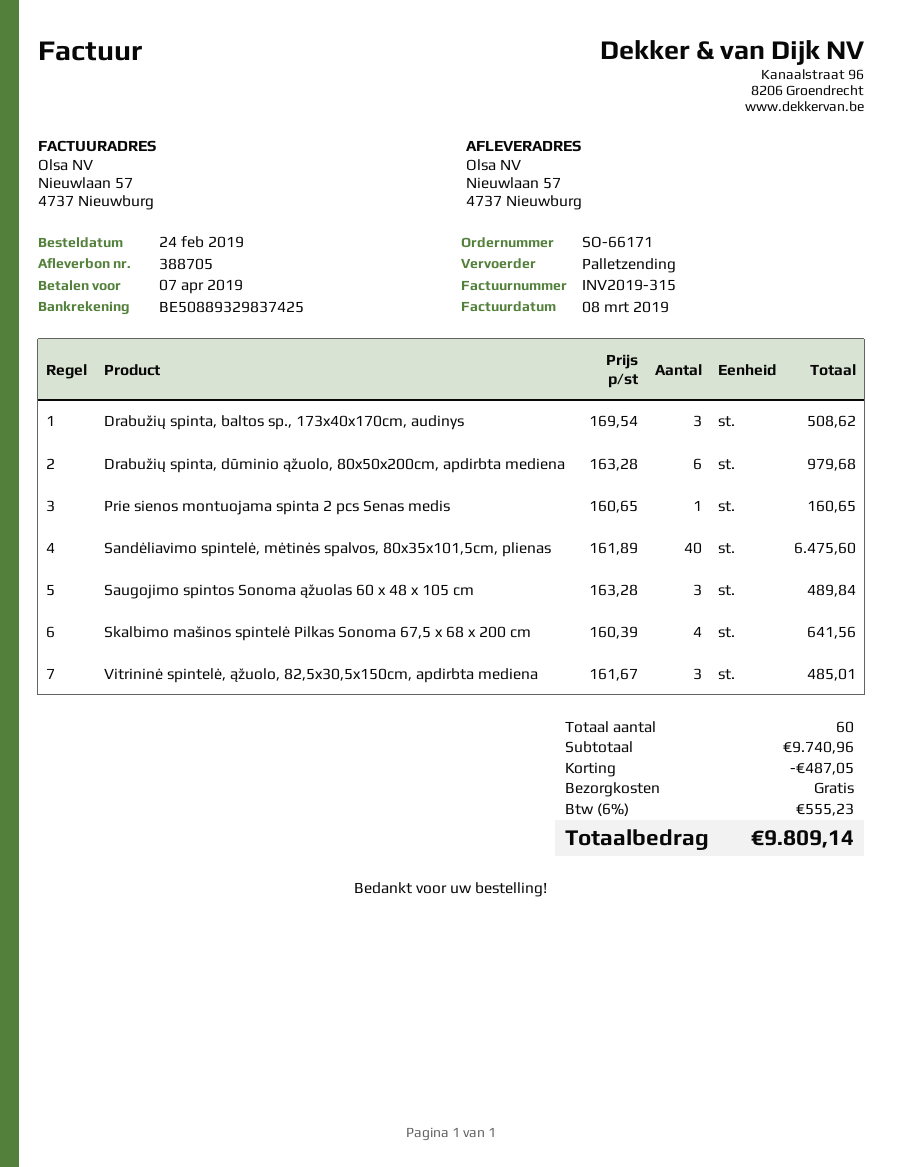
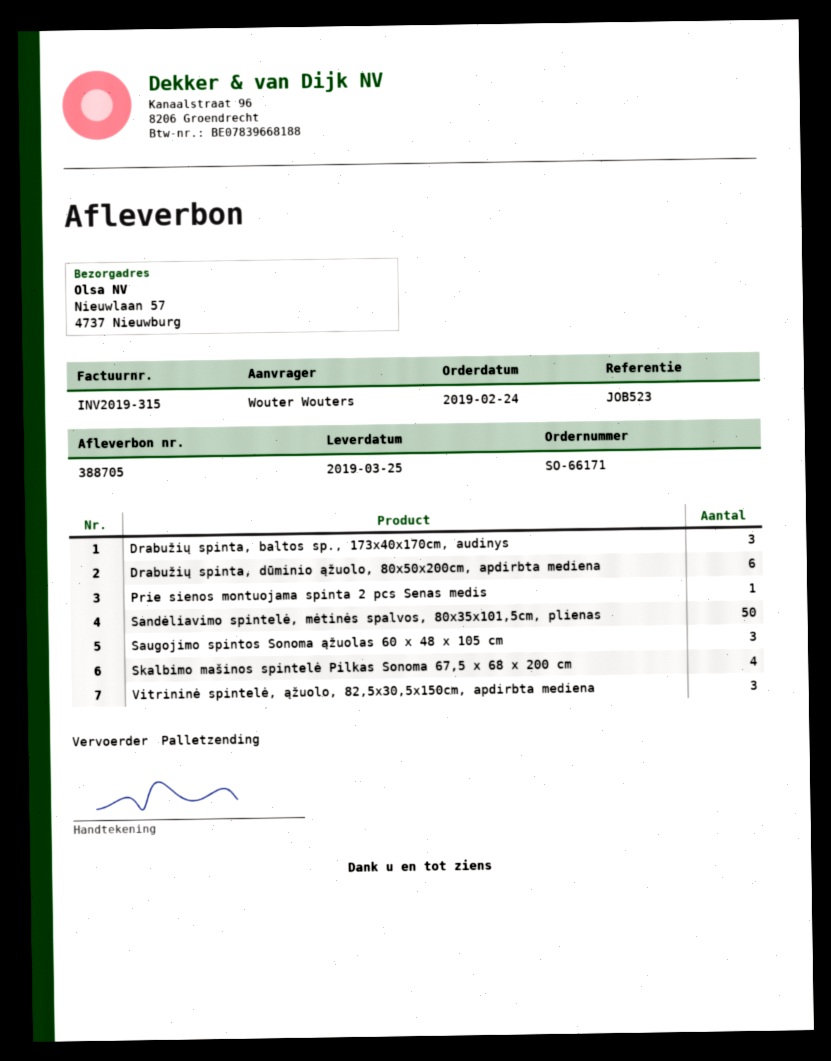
Sandėliavimo spintelė, mėtinės spalvos, 80x35x101,5cm, plienas: 40 -> 50

